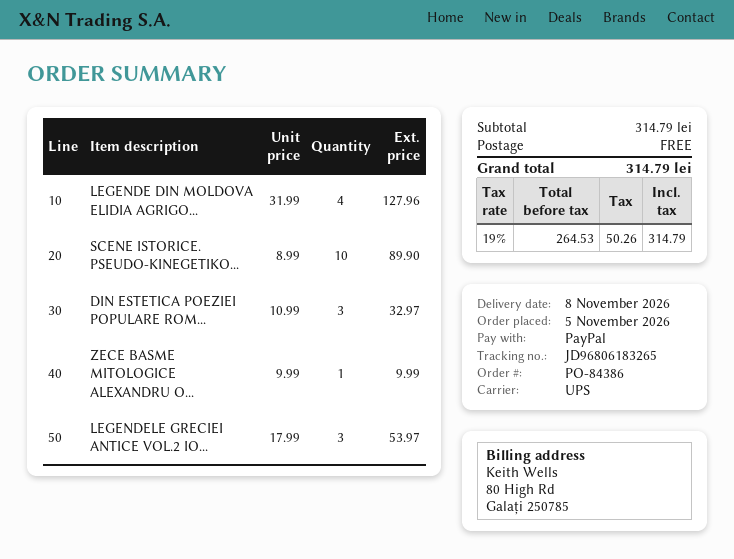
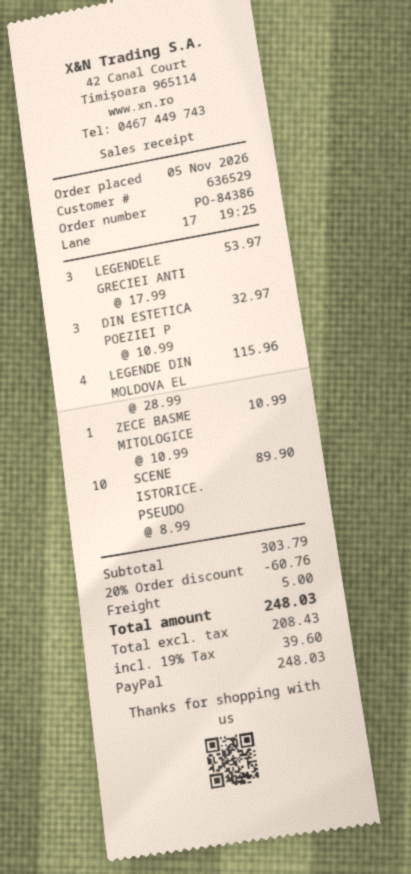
LEGENDE DIN MOLDOVA ELIDIA AGRIGO...: 4 x 31.99 = 127.96 -> 4 x 28.99 = 115.96
ZECE BASME MITOLOGICE ALEXANDRU O...: 1 x 9.99 = 9.99 -> 1 x 10.99 = 10.99
subtotal: 314.79 -> 303.79
discount: none -> 20% = 60.76
shipping: 0.00 -> 5.00
net: 264.53 -> 208.43
tax: 19% = 50.26 -> 19% = 39.60
total: 314.79 -> 248.03

